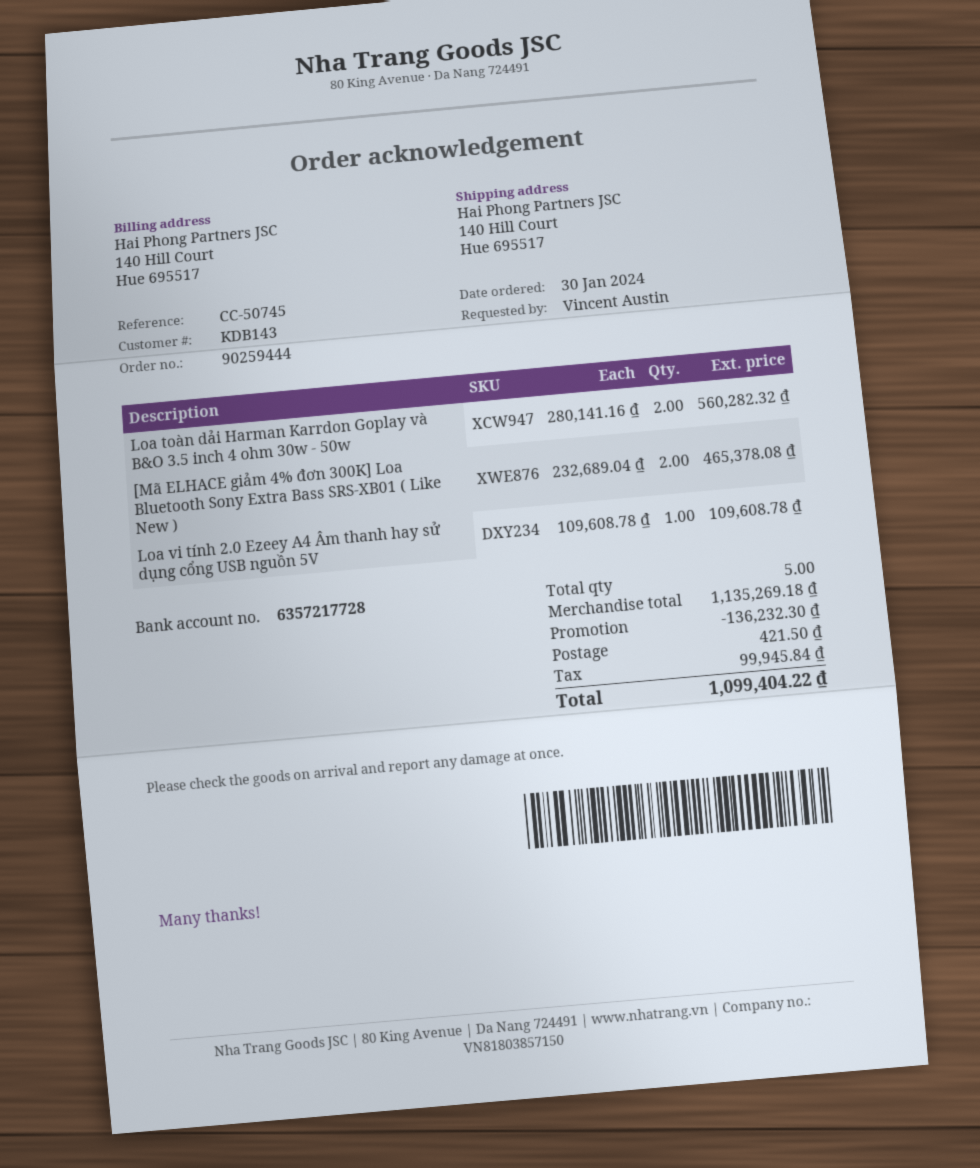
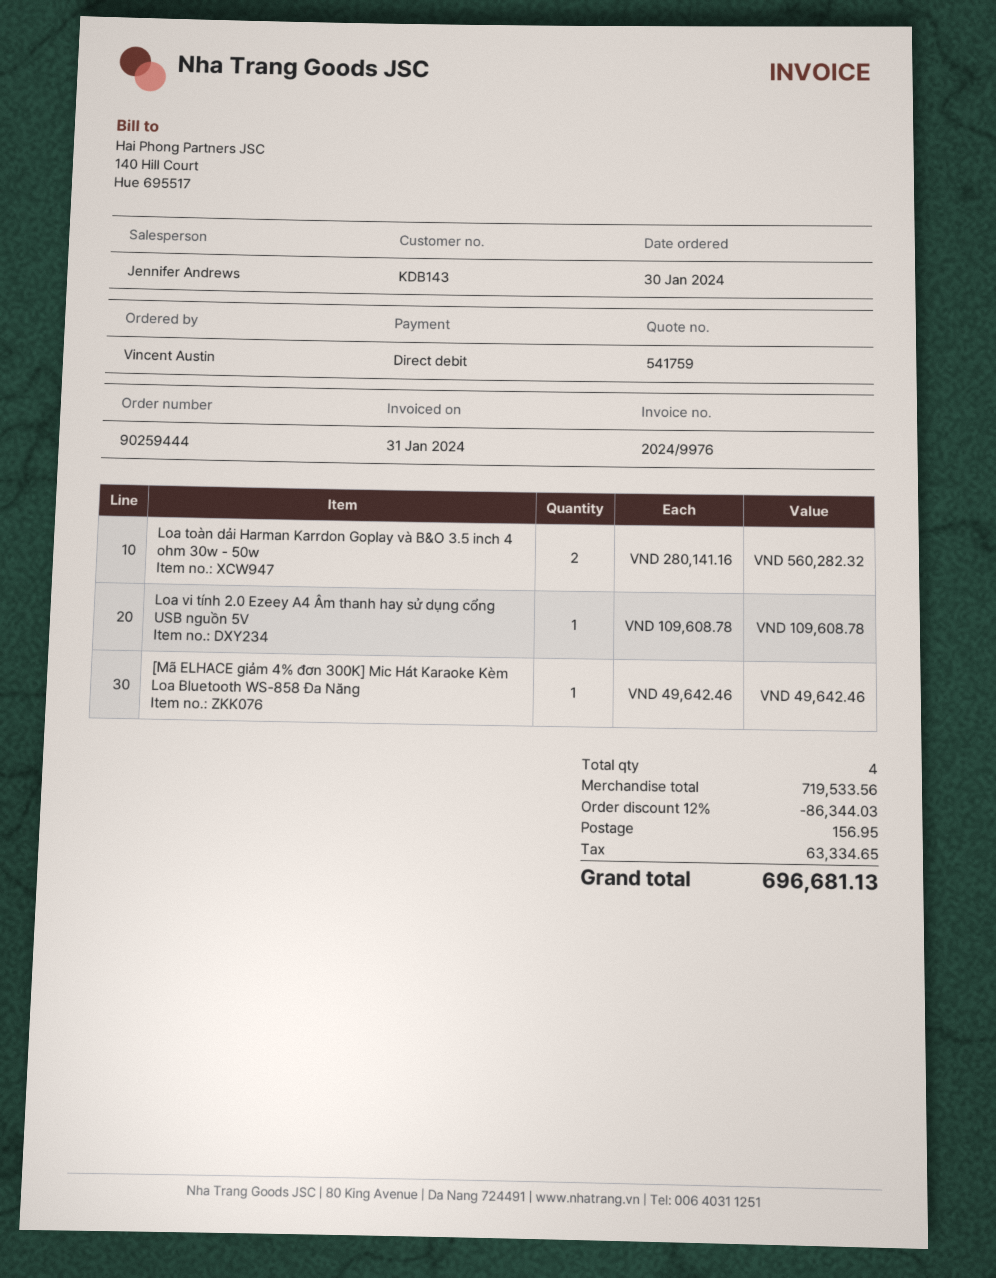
[Mã ELHACE giảm 4% đơn 300K] Loa Bluetooth Sony Extra Bass SRS-XB01 ( Like New ): 2 x 232689.04 = 465378.08 -> none
[Mã ELHACE giảm 4% đơn 300K] Mic Hát Karaoke Kèm Loa Bluetooth WS-858 Đa Năng: none -> 1 x 49642.46 = 49642.46
total quantity: 5 -> 4
subtotal: 1135269.18 -> 719533.56
discount: 136232.30 -> 86344.03
shipping: 421.50 -> 156.95
tax: 99945.84 -> 63334.65
total: 1099404.22 -> 696681.13

